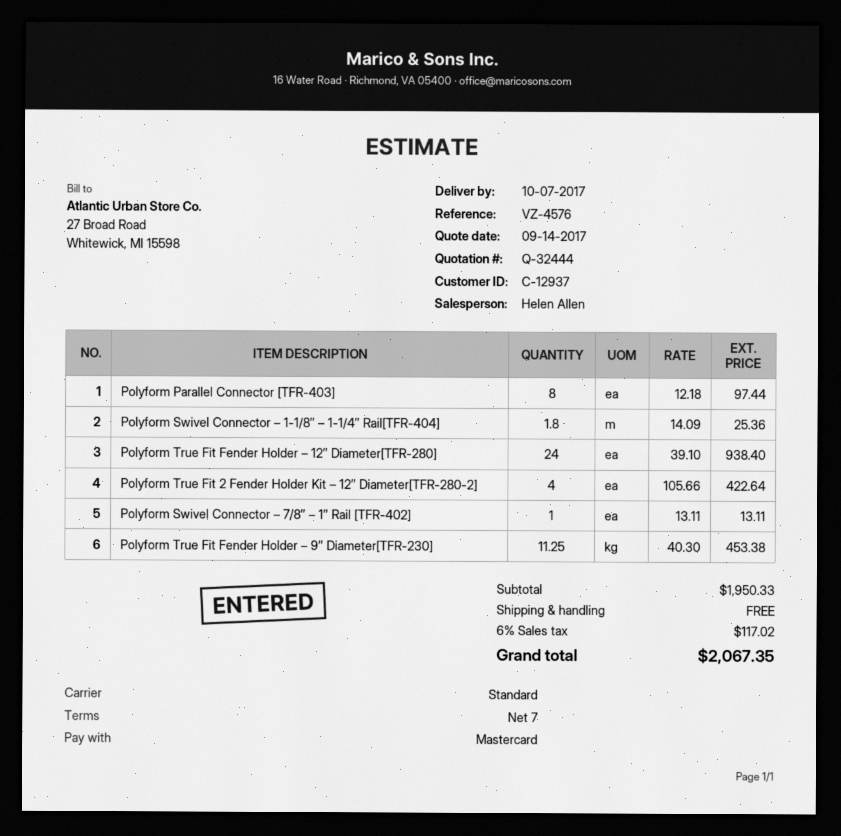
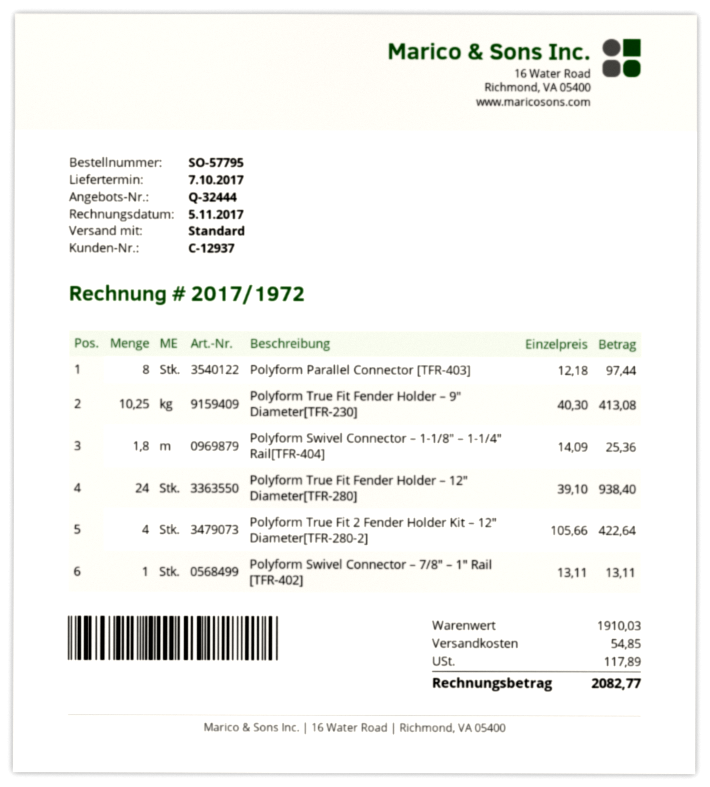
Polyform True Fit Fender Holder – 9″ Diameter[TFR-230]: 11.25 x 40.30 = 453.38 -> 10.25 x 40.30 = 413.08
subtotal: 1950.33 -> 1910.03
shipping: 0.00 -> 54.85
tax: 117.02 -> 117.89
total: 2067.35 -> 2082.77

